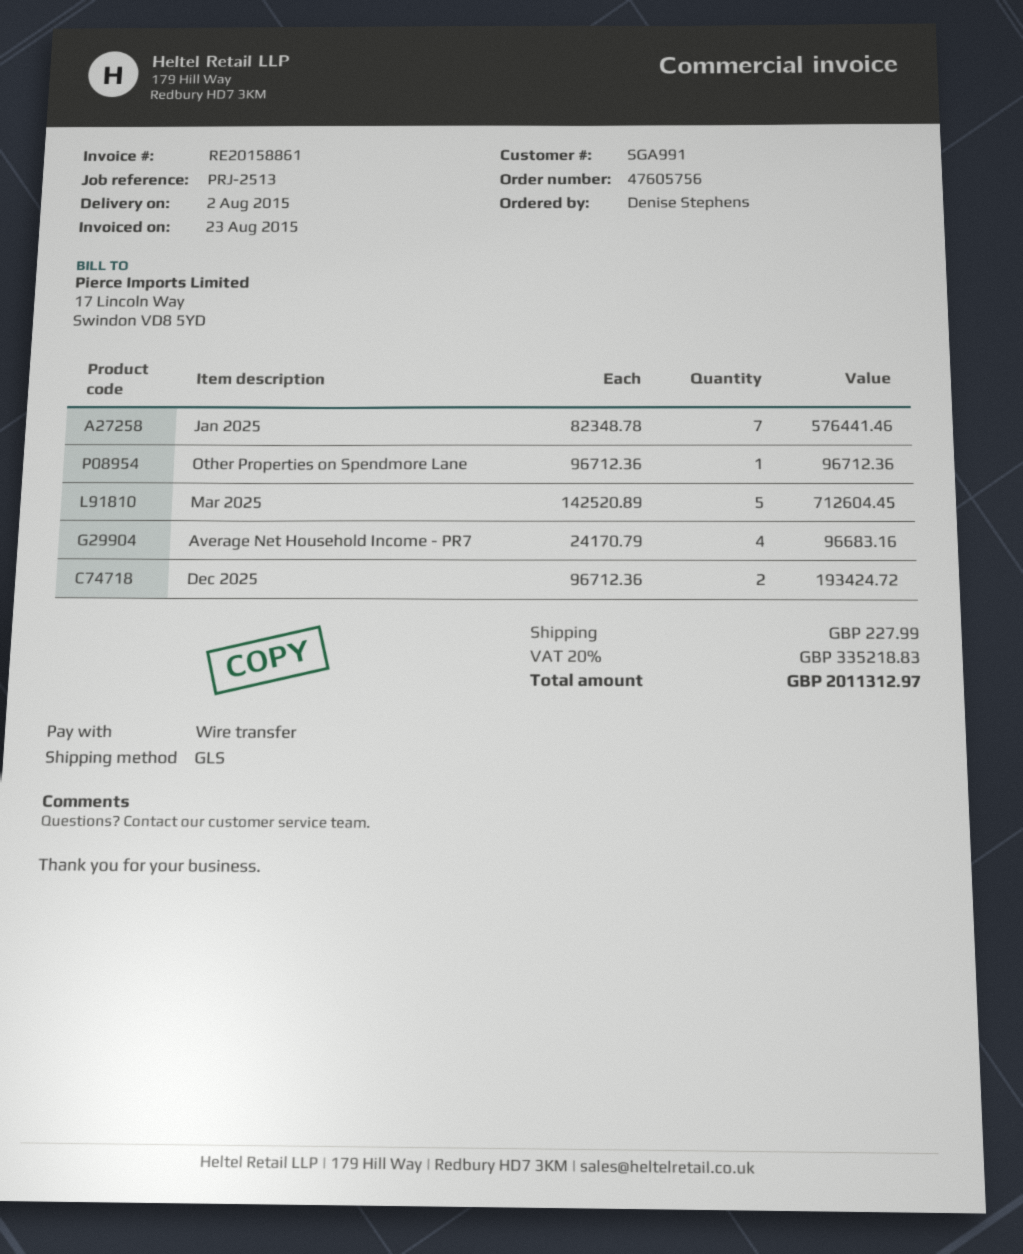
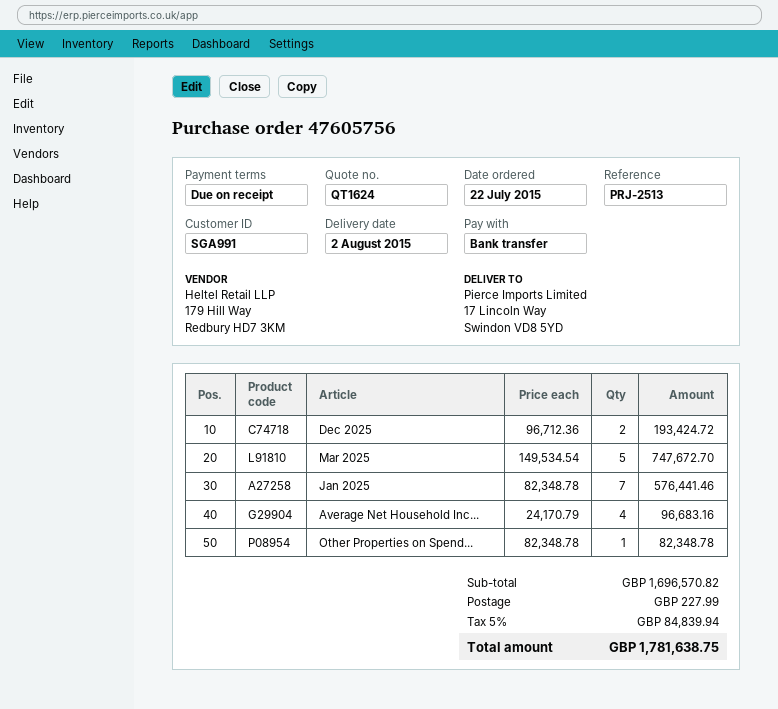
Other Properties on Spendmore Lane: 1 x 96712.36 = 96712.36 -> 1 x 82348.78 = 82348.78
Mar 2025: 5 x 142520.89 = 712604.45 -> 5 x 149534.54 = 747672.70
tax: 20% = 335218.83 -> 5% = 84839.94
total: 2011312.97 -> 1781638.75

